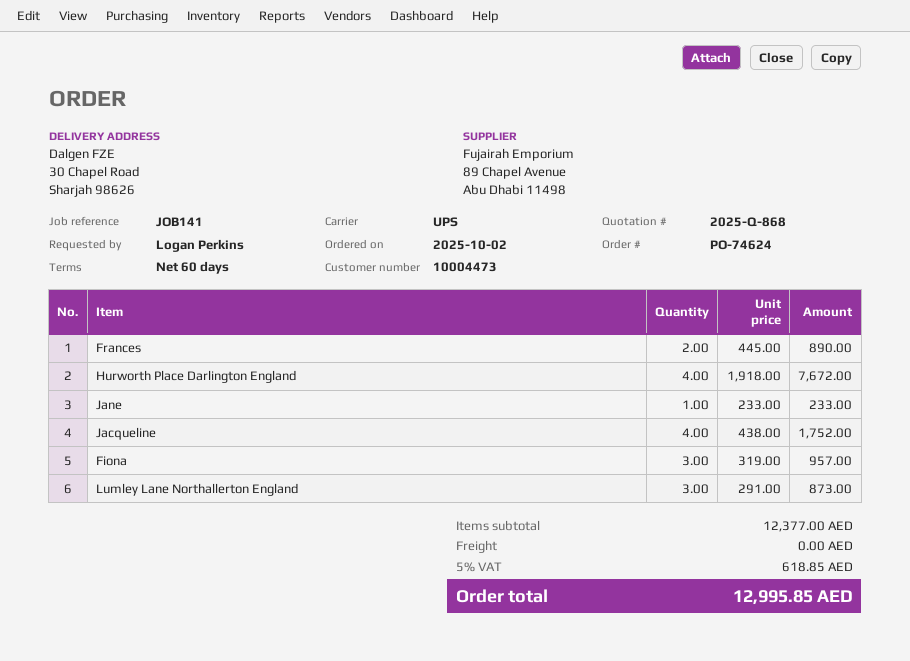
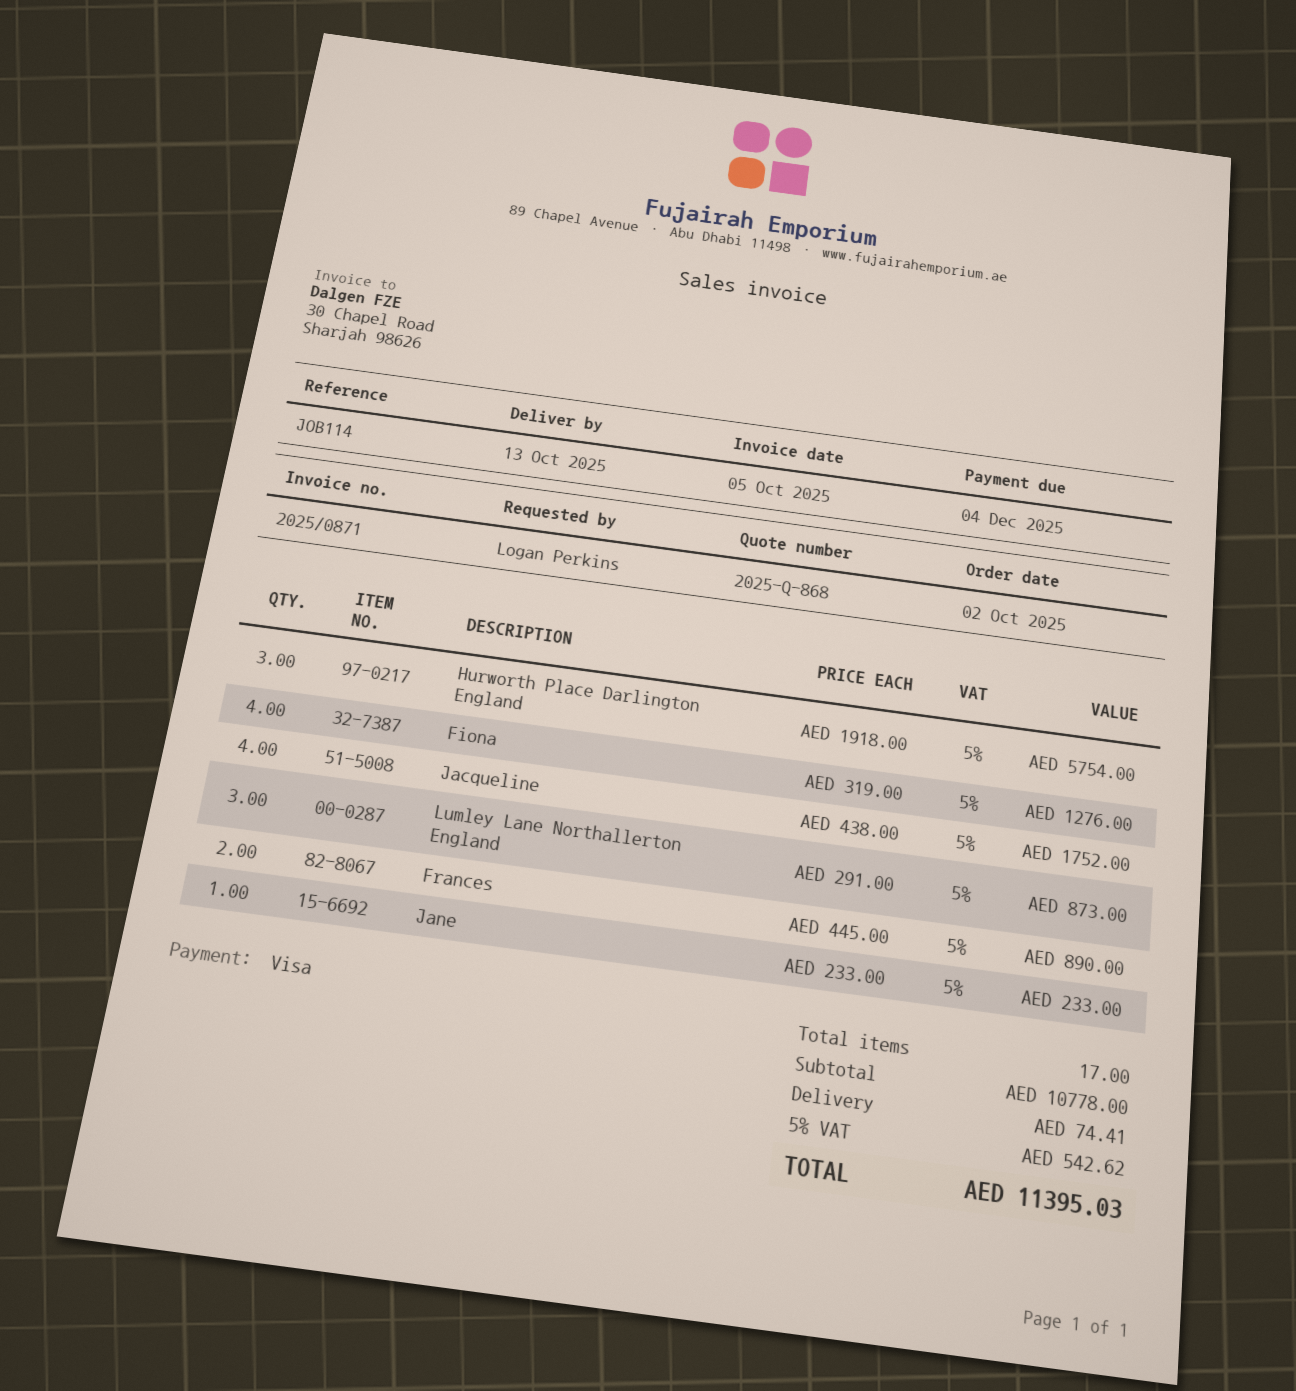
reference: JOB141 -> JOB114
Hurworth Place Darlington England: 4 x 1918.00 = 7672.00 -> 3 x 1918.00 = 5754.00
Fiona: 3 x 319.00 = 957.00 -> 4 x 319.00 = 1276.00
subtotal: 12377.00 -> 10778.00
shipping: 0.00 -> 74.41
tax: 5% = 618.85 -> 5% = 542.62
total: 12995.85 -> 11395.03

